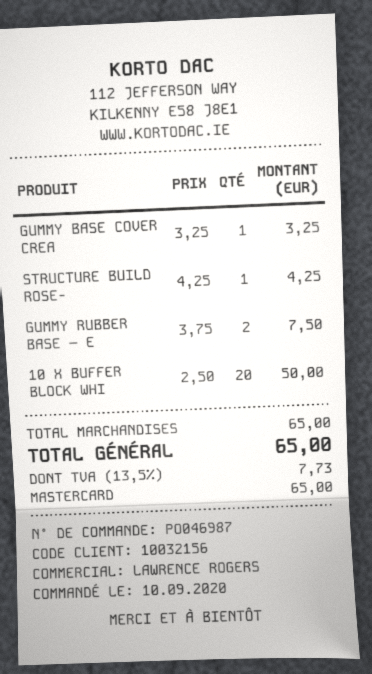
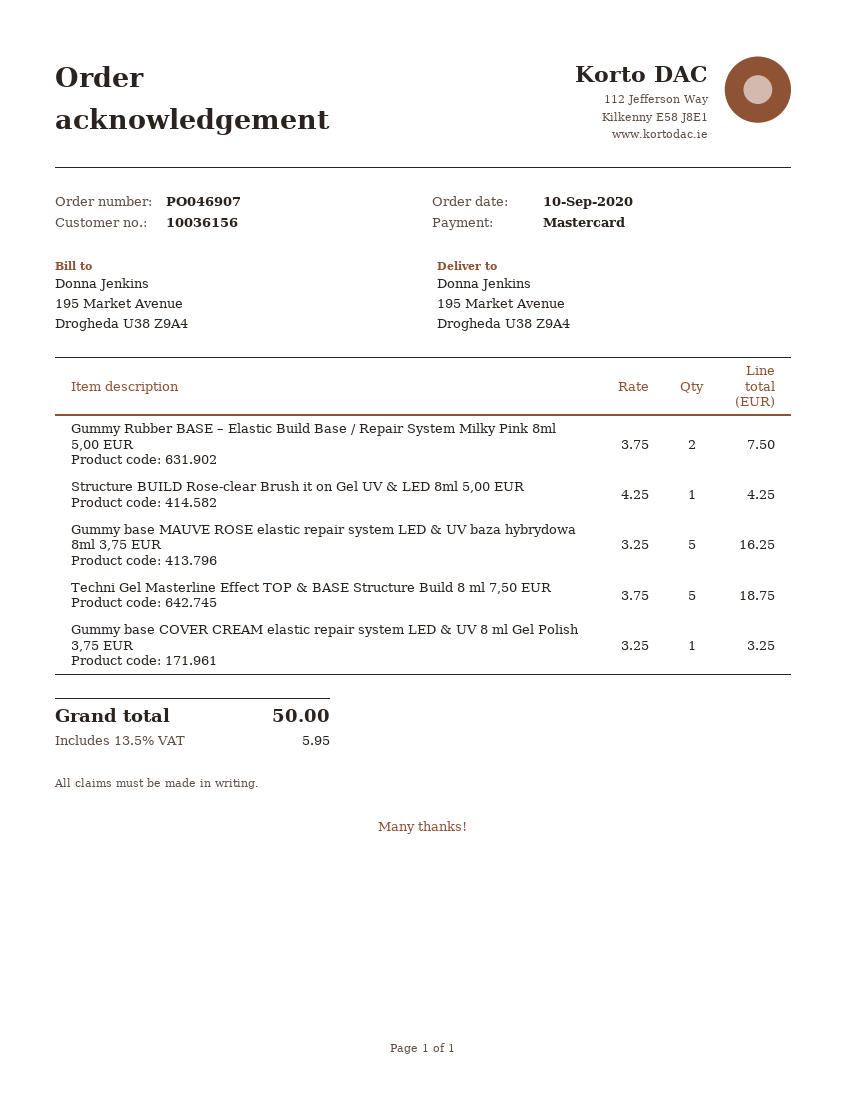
order number: PO046987 -> PO046907
customer number: 10032156 -> 10036156
10 X BUFFER BLOCK WHI: 20 x 2.50 = 50.00 -> none
Gummy base MAUVE ROSE elastic repair system LED & UV baza hybrydowa 8ml 3,75 EUR: none -> 5 x 3.25 = 16.25
Techni Gel Masterline Effect TOP & BASE Structure Build 8 ml 7,50 EUR: none -> 5 x 3.75 = 18.75
tax: 13.5% = 7.73 -> 13.5% = 5.95
total: 65.00 -> 50.00

